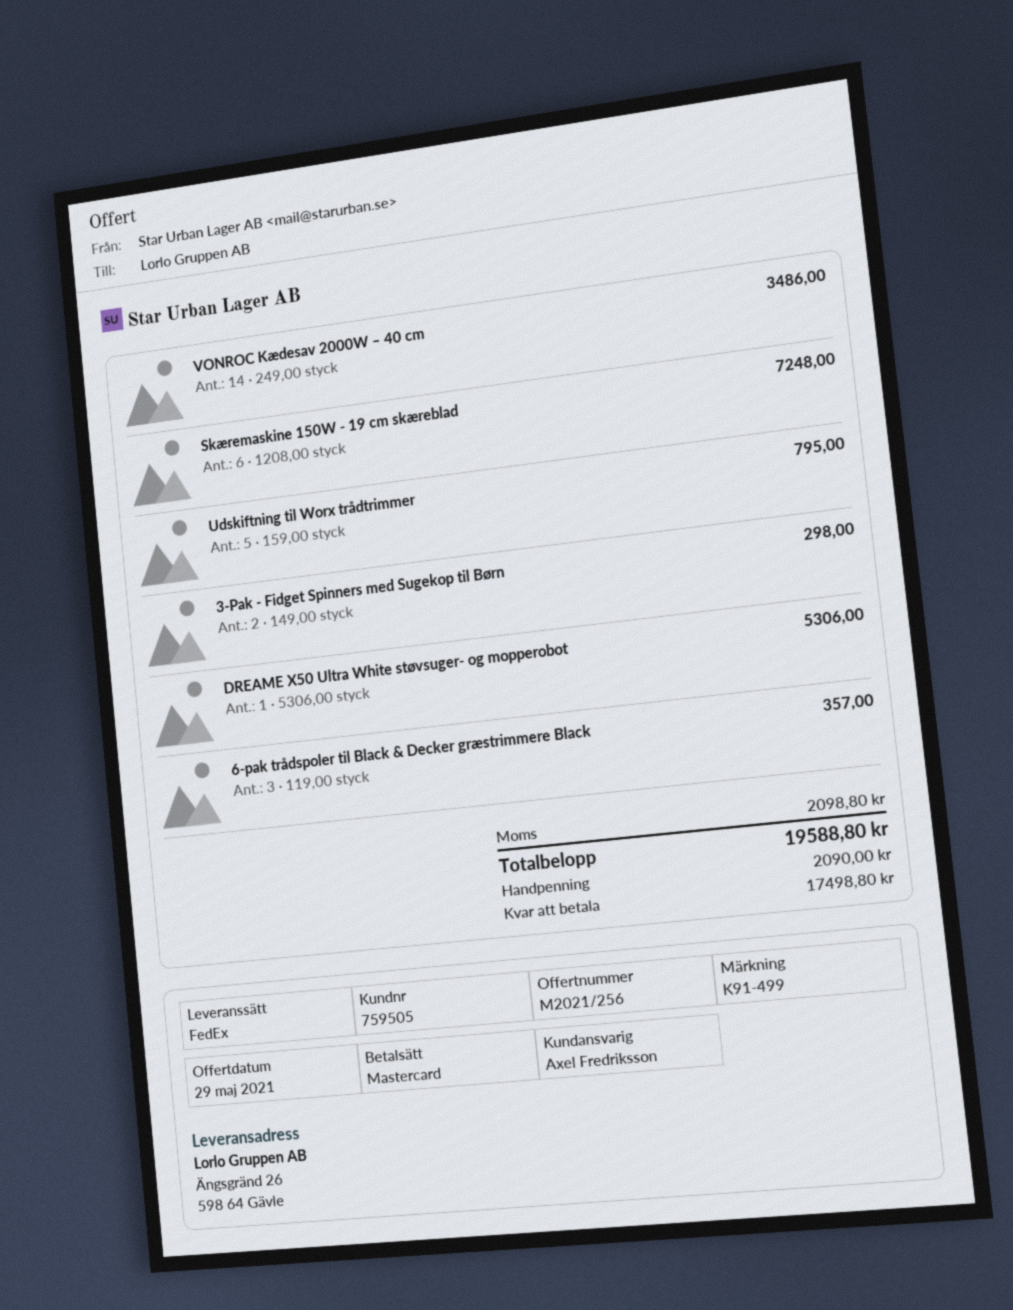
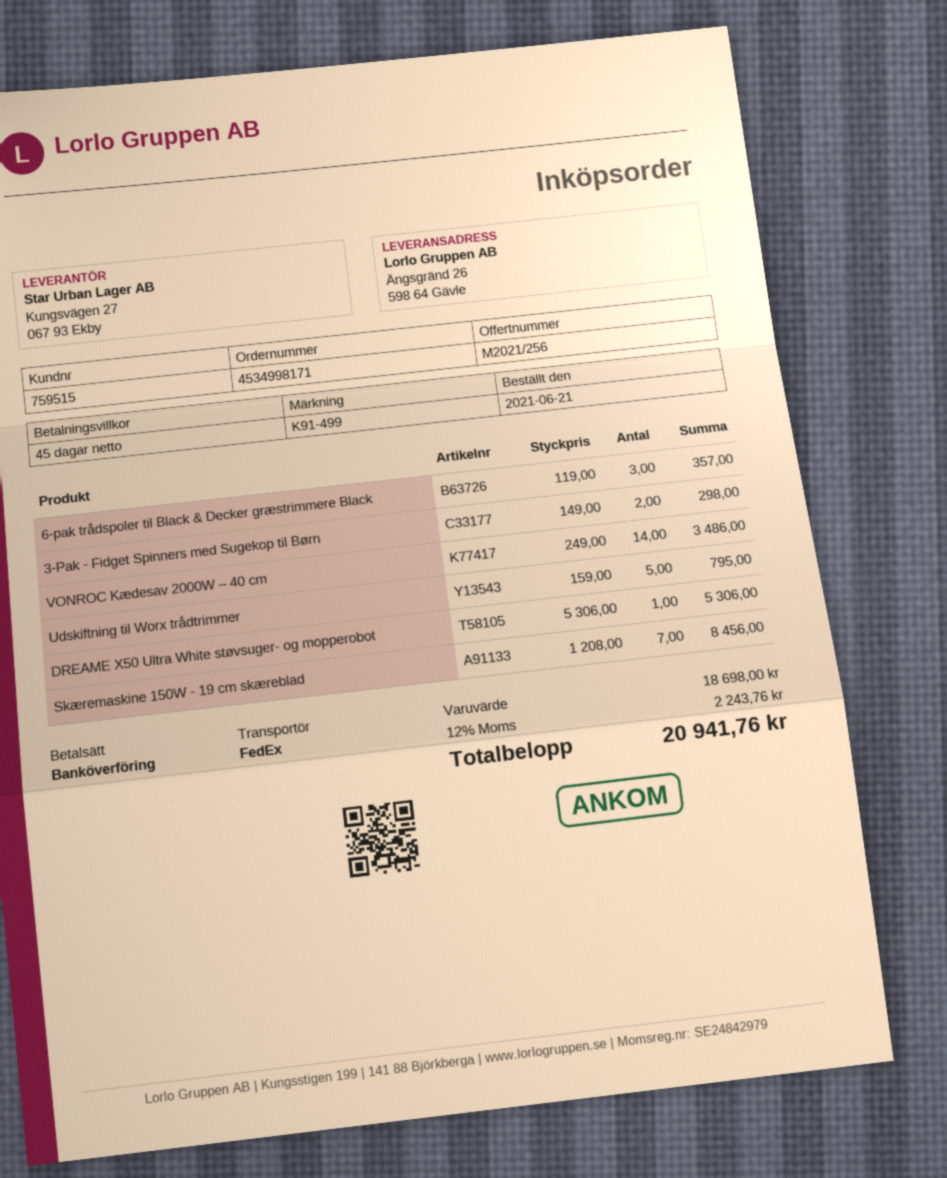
customer number: 759505 -> 759515
payment method: Mastercard -> bank transfer
Skæremaskine 150W - 19 cm skæreblad: 6 x 1208.00 = 7248.00 -> 7 x 1208.00 = 8456.00
tax: 2098.80 -> 2243.76
total: 19588.80 -> 20941.76

